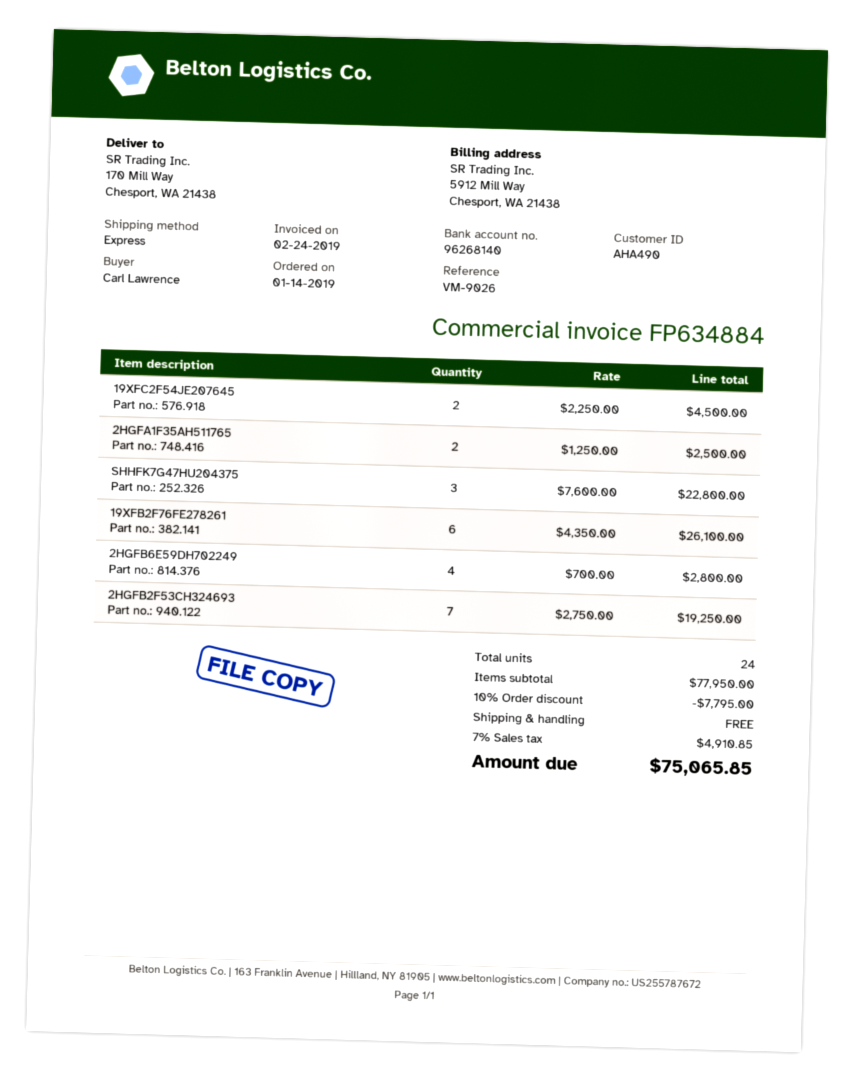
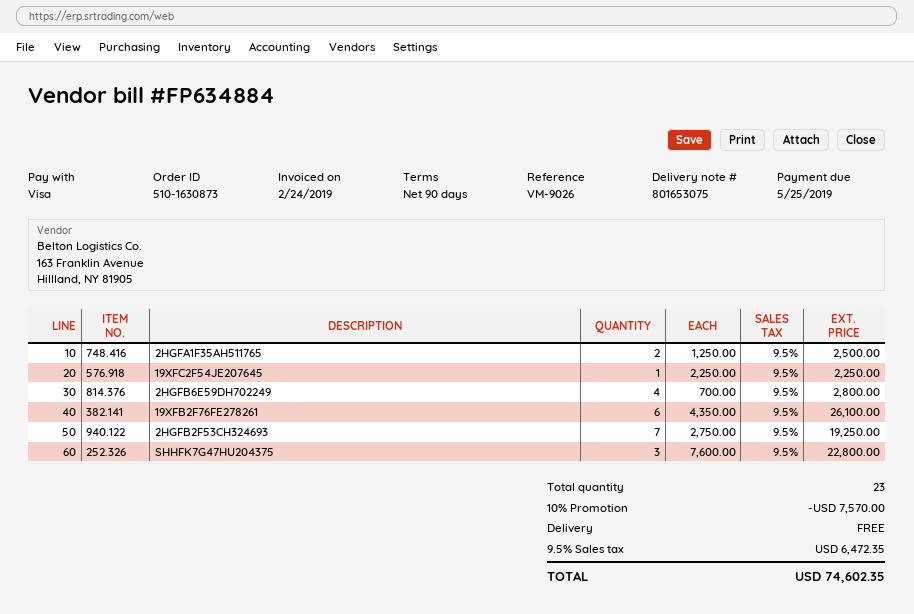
19XFC2F54JE207645: 2 x 2250.00 = 4500.00 -> 1 x 2250.00 = 2250.00
total quantity: 24 -> 23
discount: 10% = 7795.00 -> 10% = 7570.00
tax: 7% = 4910.85 -> 9.5% = 6472.35
total: 75065.85 -> 74602.35

